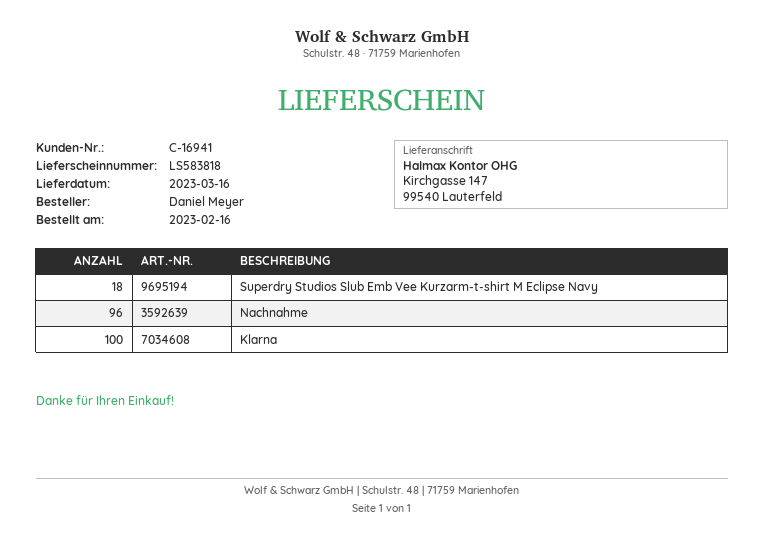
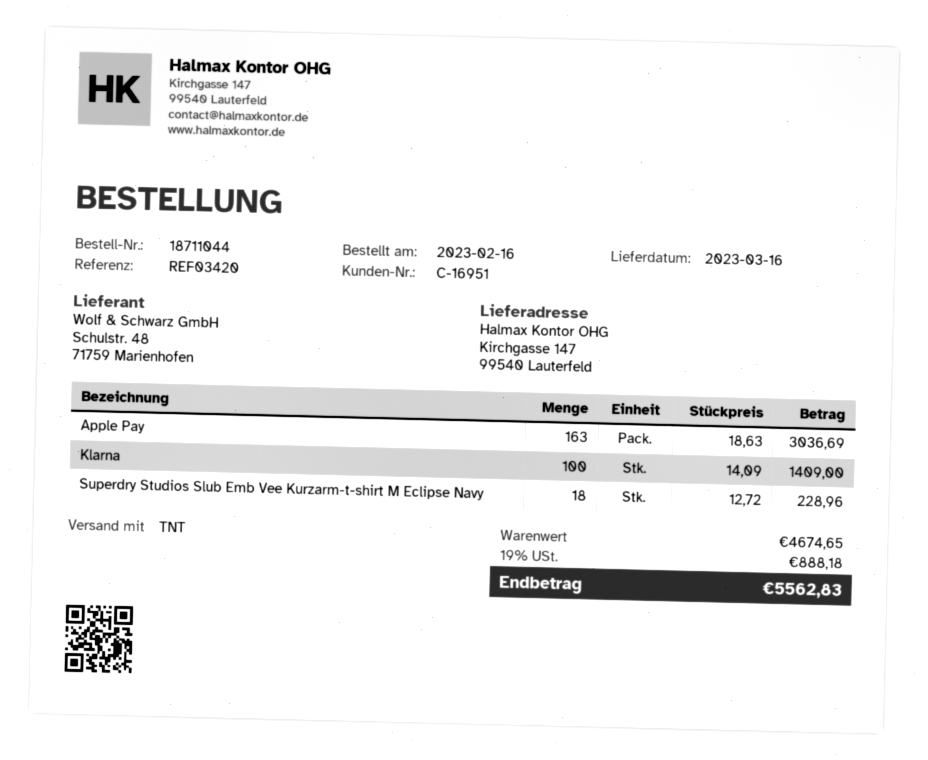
customer number: C-16941 -> C-16951
Nachnahme: 96 -> none
Apple Pay: none -> 163

